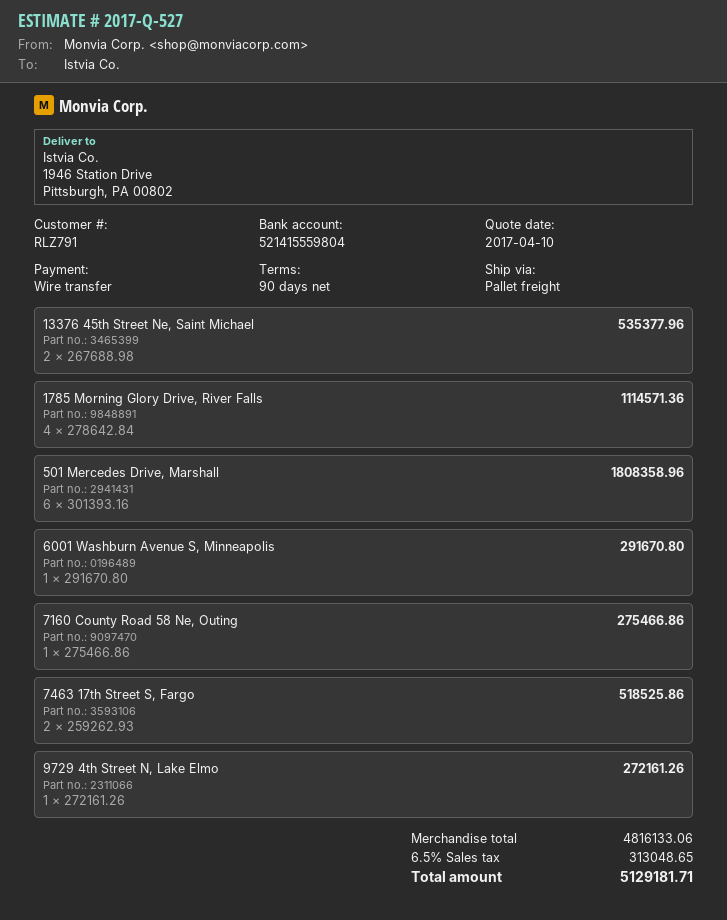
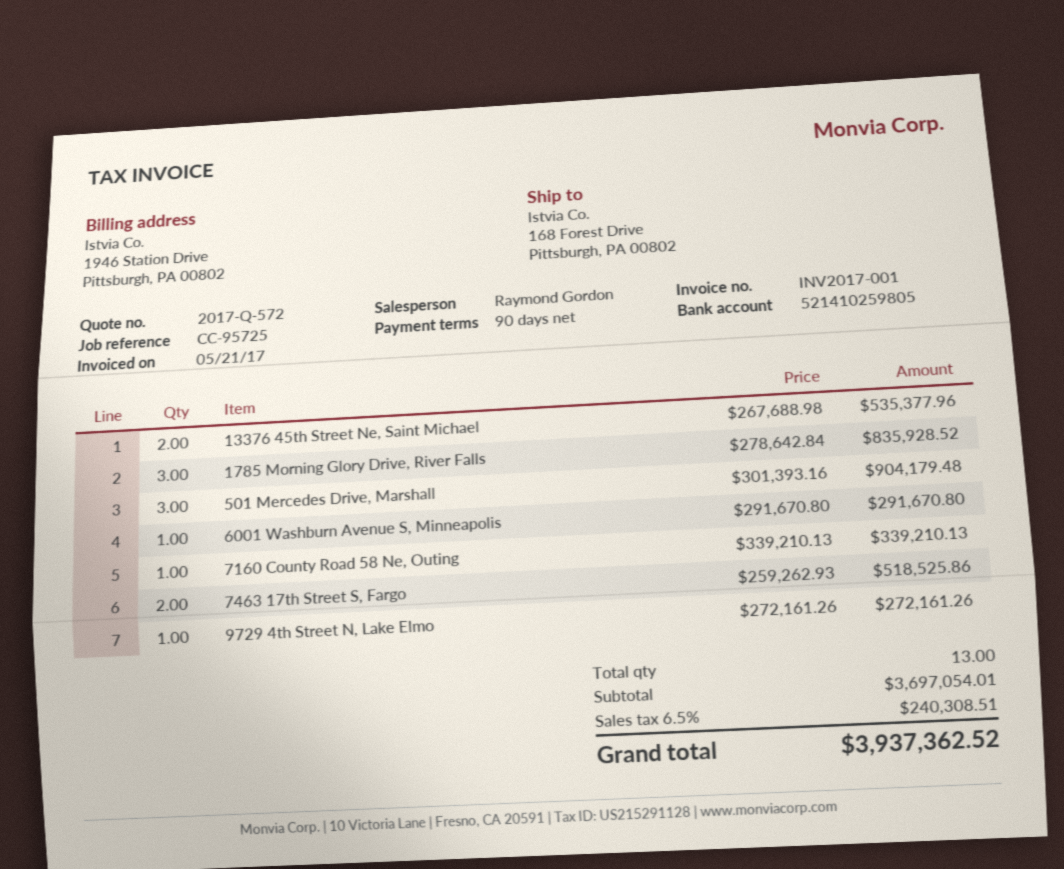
quote number: 2017-Q-527 -> 2017-Q-572
bank account: 521415559804 -> 521410259805
ship to: 1946 Station Drive, Pittsburgh, PA 00802 -> 168 Forest Drive, Pittsburgh, PA 00802
1785 Morning Glory Drive, River Falls: 4 x 278642.84 = 1114571.36 -> 3 x 278642.84 = 835928.52
501 Mercedes Drive, Marshall: 6 x 301393.16 = 1808358.96 -> 3 x 301393.16 = 904179.48
7160 County Road 58 Ne, Outing: 1 x 275466.86 = 275466.86 -> 1 x 339210.13 = 339210.13
subtotal: 4816133.06 -> 3697054.01
tax: 6.5% = 313048.65 -> 6.5% = 240308.51
total: 5129181.71 -> 3937362.52

